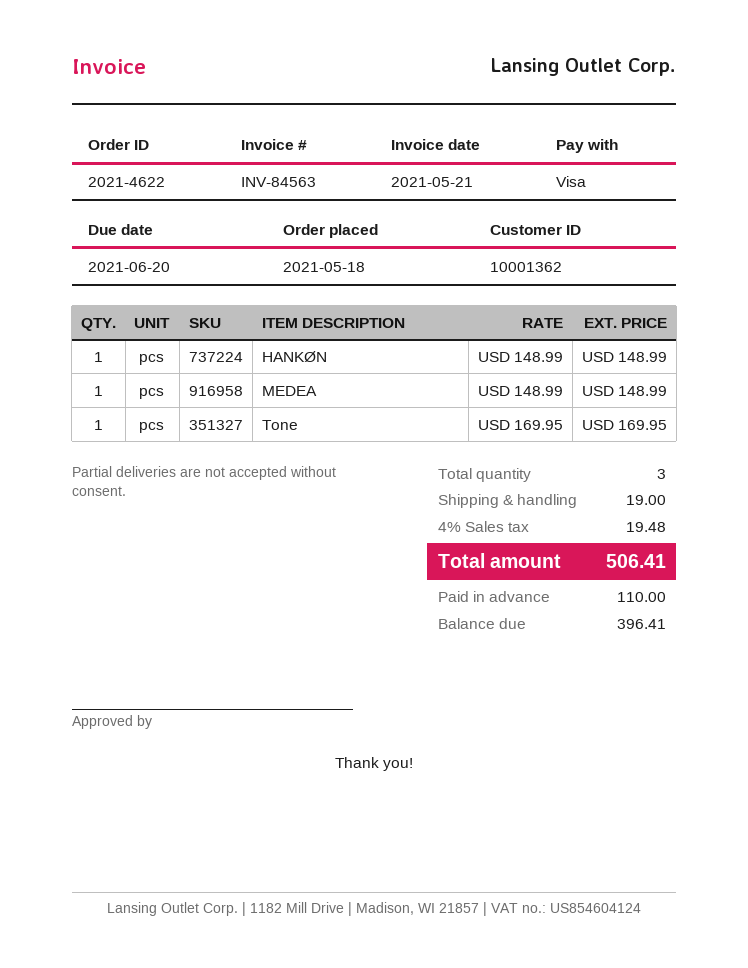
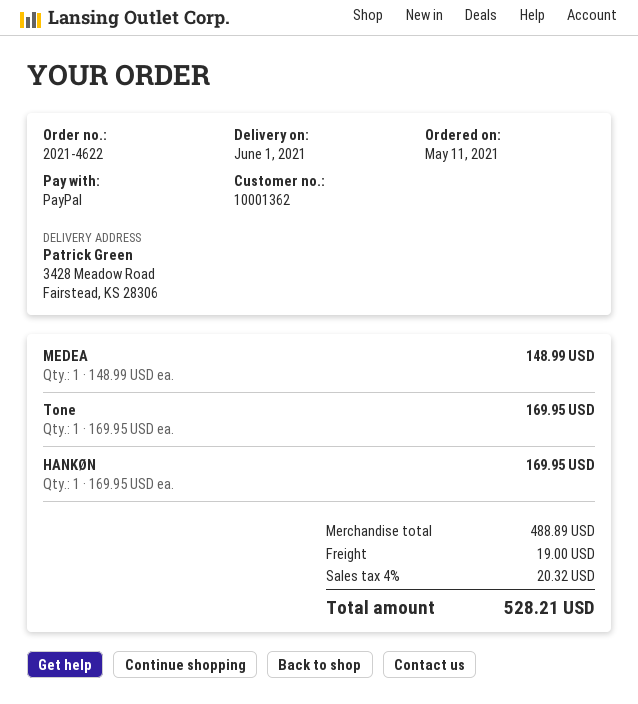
order date: 2021-05-18 -> 2021-05-11
payment method: Visa -> PayPal
HANKØN: 1 x 148.99 = 148.99 -> 1 x 169.95 = 169.95
tax: 4% = 19.48 -> 4% = 20.32
total: 506.41 -> 528.21

